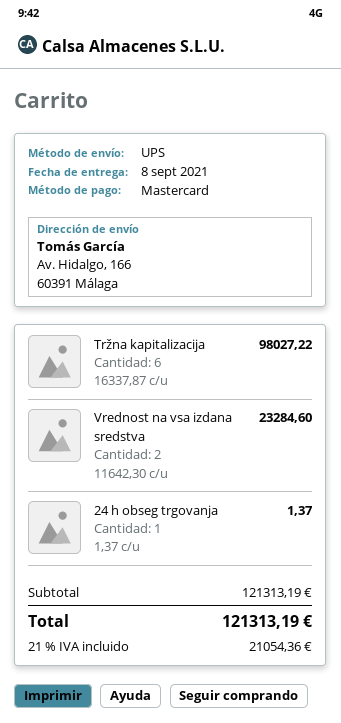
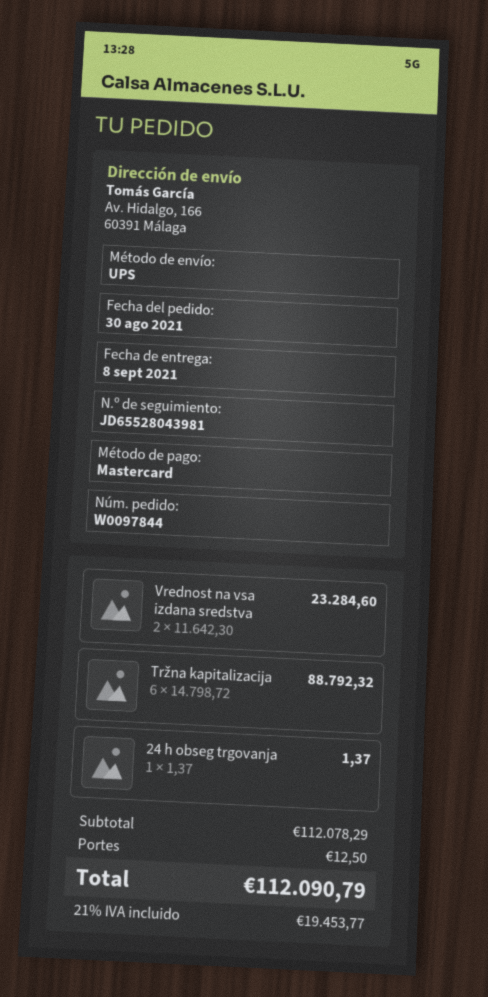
Tržna kapitalizacija: 6 x 16337.87 = 98027.22 -> 6 x 14798.72 = 88792.32
subtotal: 121313.19 -> 112078.29
shipping: none -> 12.50
tax: 21% = 21054.36 -> 21% = 19453.77
total: 121313.19 -> 112090.79

